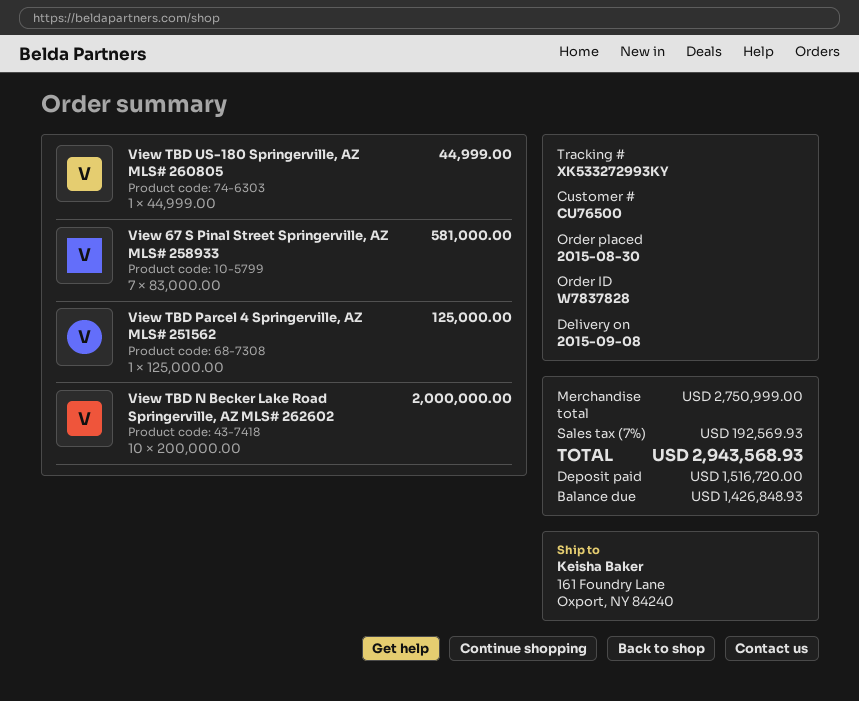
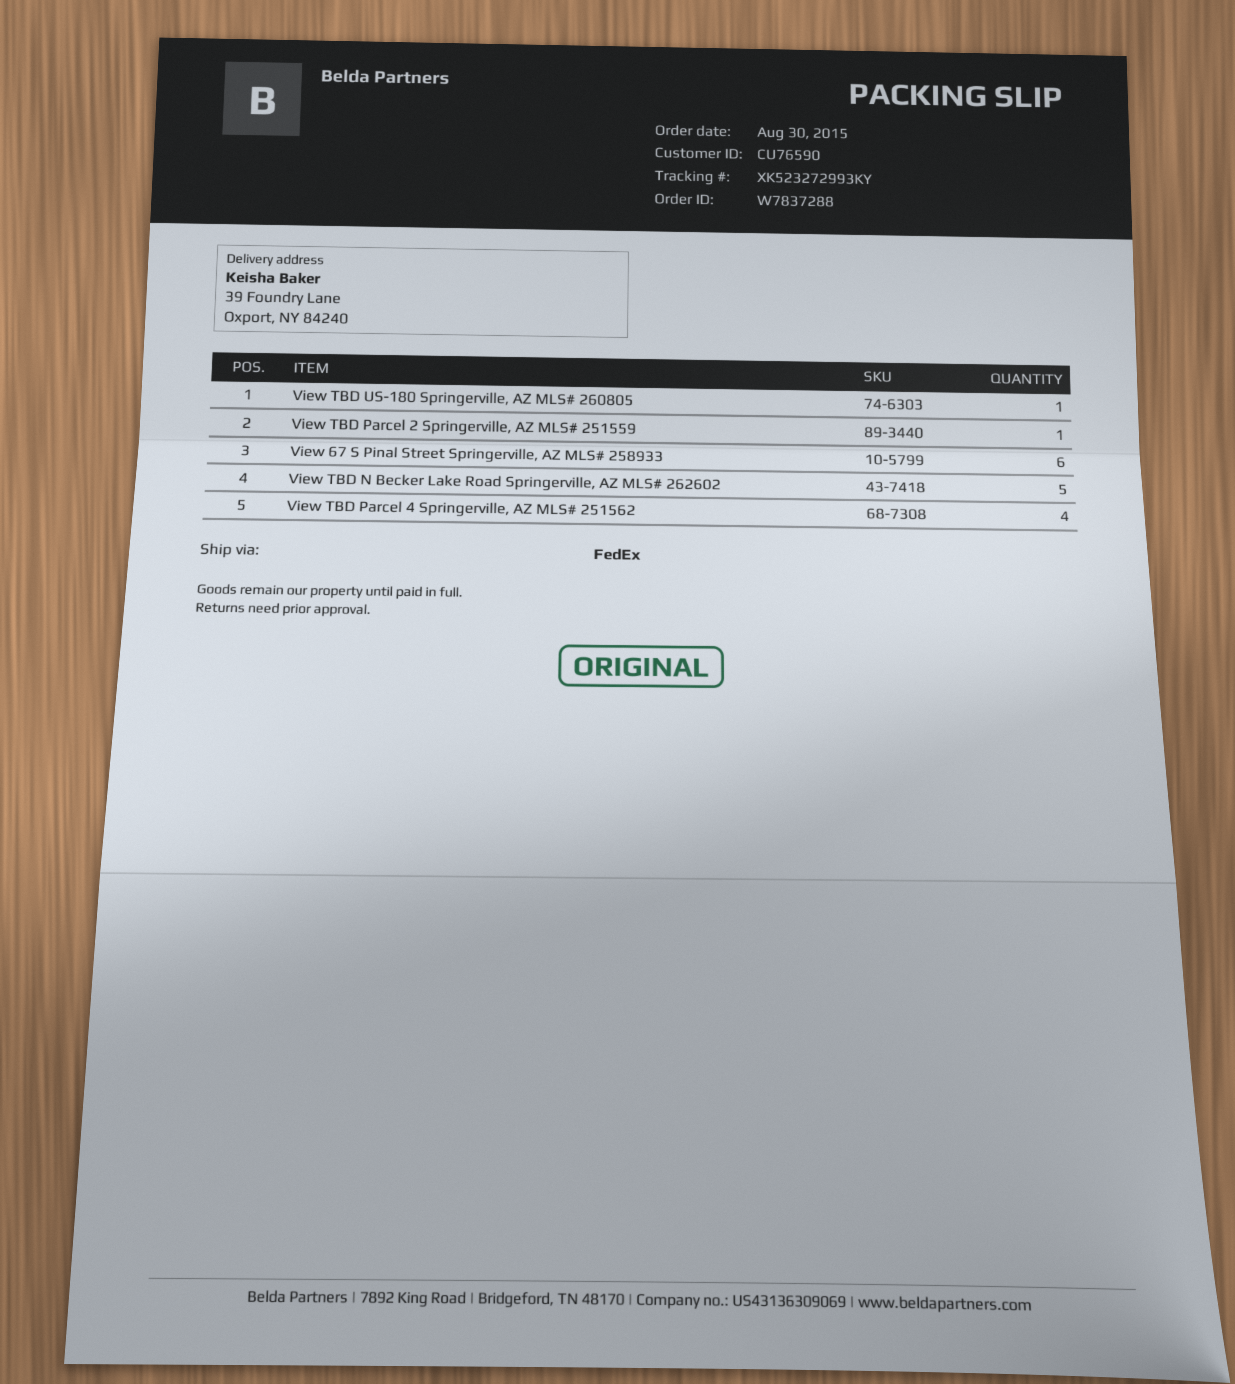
order number: W7837828 -> W7837288
customer number: CU76500 -> CU76590
tracking number: XK533272993KY -> XK523272993KY
ship to: 161 Foundry Lane, Oxport, NY 84240 -> 39 Foundry Lane, Oxport, NY 84240
View 67 S Pinal Street Springerville, AZ MLS# 258933: 7 -> 6
View TBD Parcel 4 Springerville, AZ MLS# 251562: 1 -> 4
View TBD N Becker Lake Road Springerville, AZ MLS# 262602: 10 -> 5
View TBD Parcel 2 Springerville, AZ MLS# 251559: none -> 1

